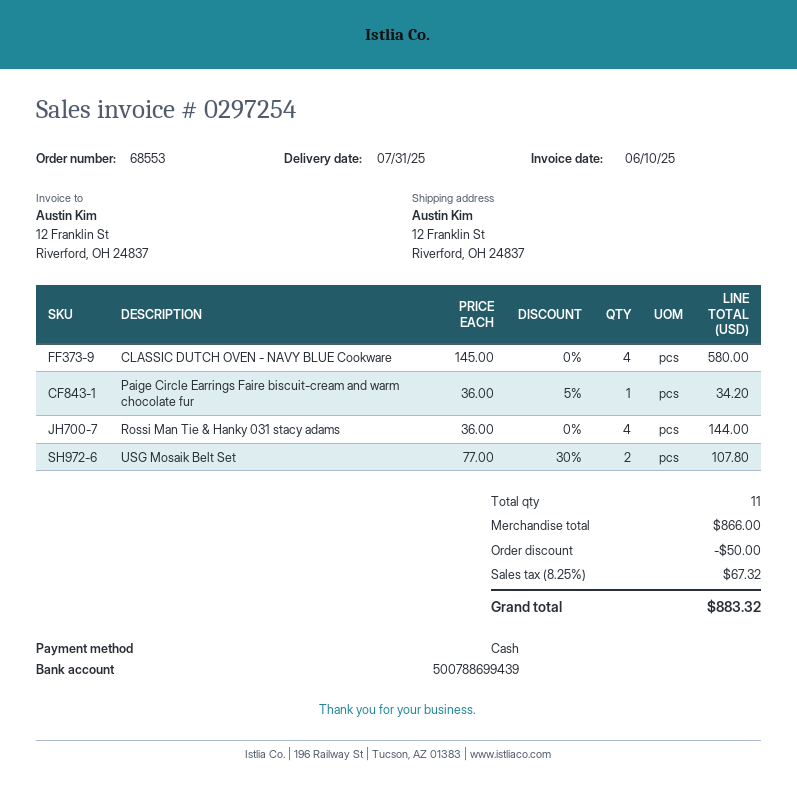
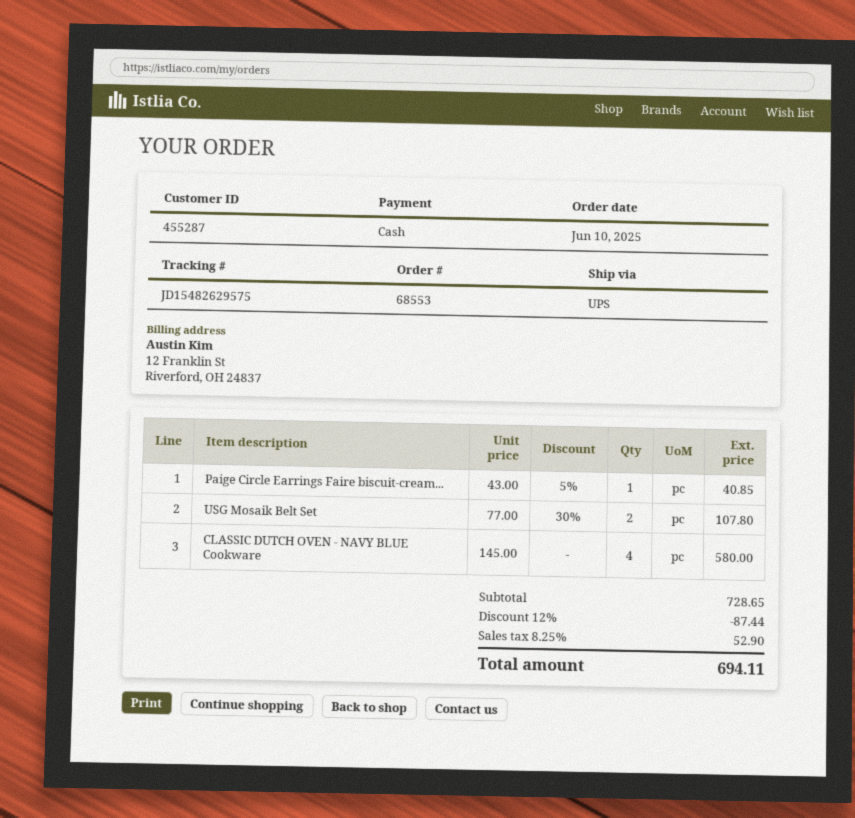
Paige Circle Earrings Faire biscuit-cream and warm chocolate fur: 1 x 36.00 - 5% = 34.20 -> 1 x 43.00 - 5% = 40.85
Rossi Man Tie & Hanky 031 stacy adams: 4 x 36.00 = 144.00 -> none
subtotal: 866.00 -> 728.65
discount: 50.00 -> 87.44
tax: 8.25% = 67.32 -> 8.25% = 52.90
total: 883.32 -> 694.11

